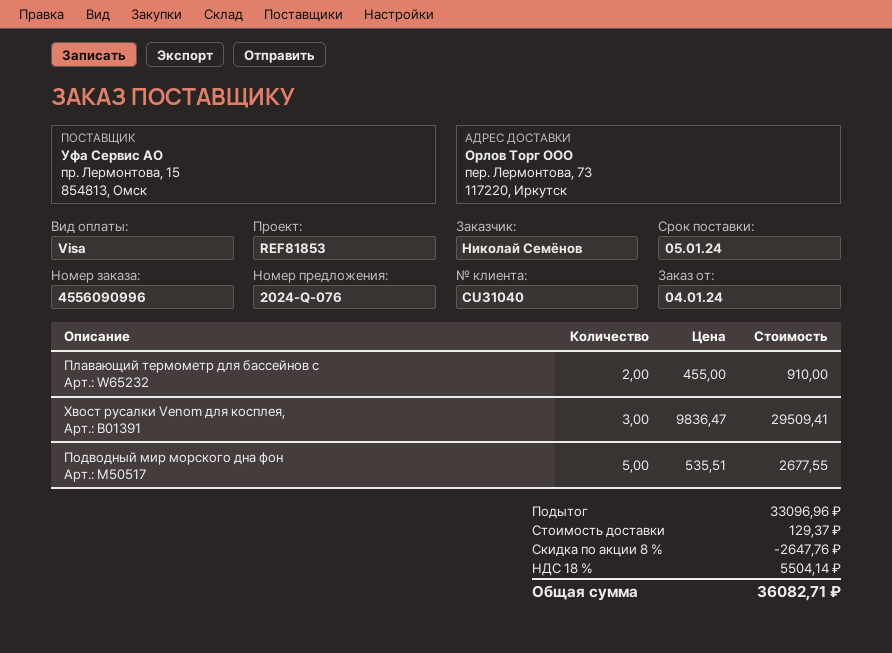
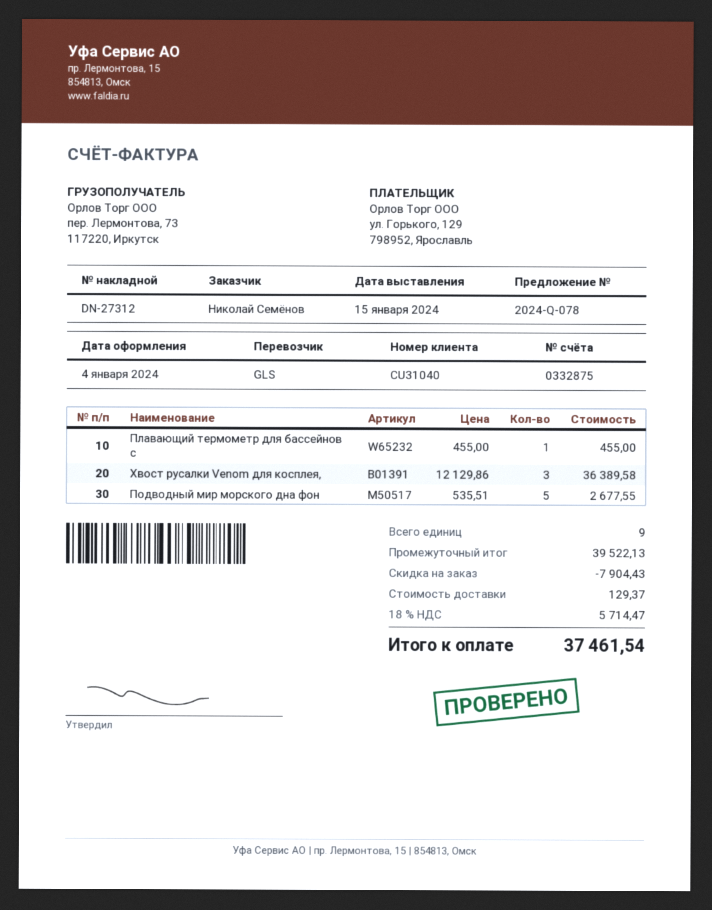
quote number: 2024-Q-076 -> 2024-Q-078
Плавающий термометр для бассейнов с: 2 x 455.00 = 910.00 -> 1 x 455.00 = 455.00
Хвост русалки Venom для косплея,: 3 x 9836.47 = 29509.41 -> 3 x 12129.86 = 36389.58
subtotal: 33096.96 -> 39522.13
discount: 2647.76 -> 7904.43
tax: 18% = 5504.14 -> 18% = 5714.47
total: 36082.71 -> 37461.54

